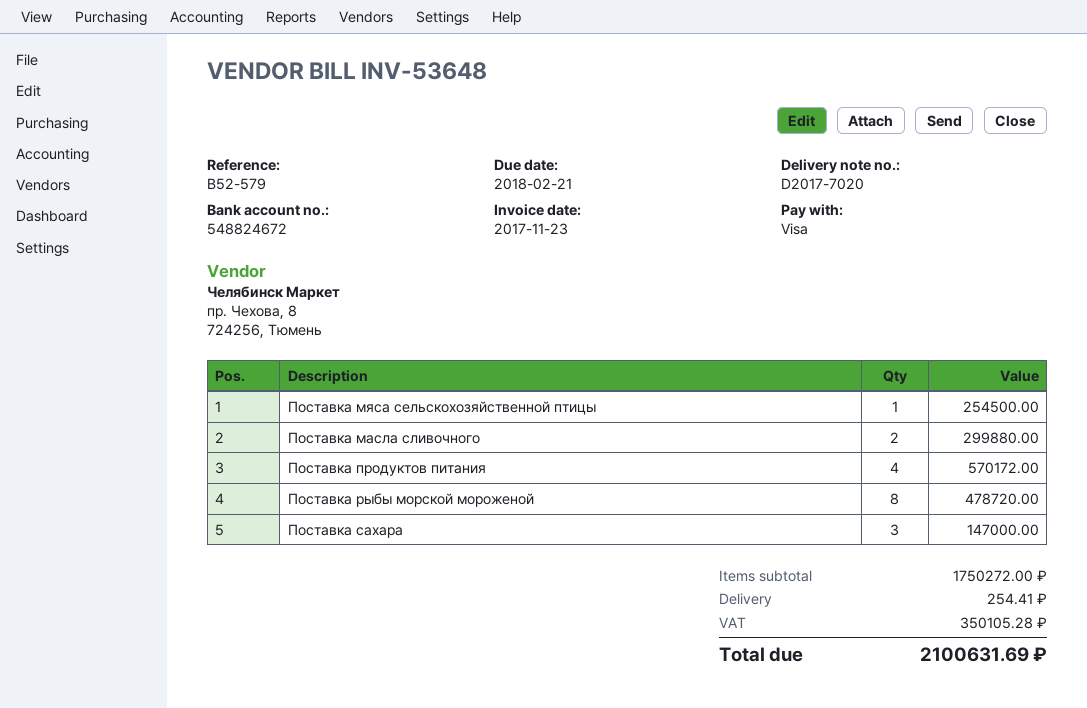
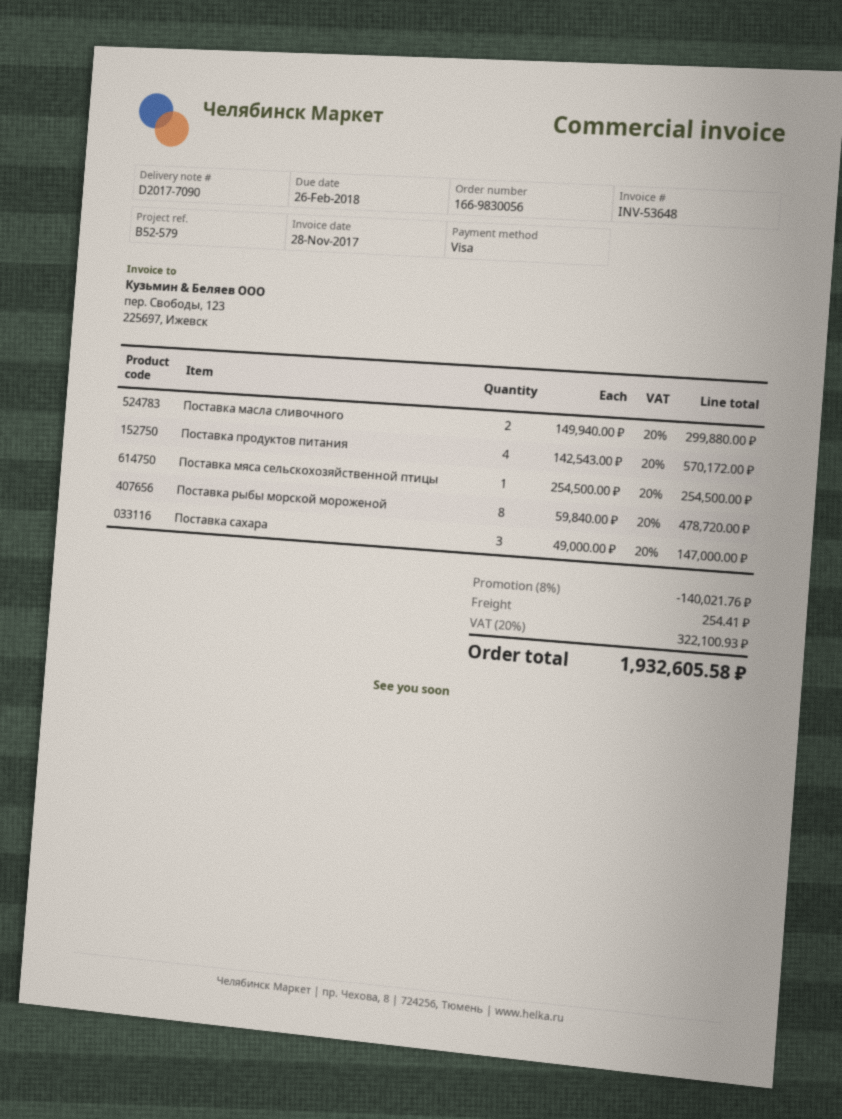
delivery note number: D2017-7020 -> D2017-7090
invoice date: 2017-11-23 -> 2017-11-28
due date: 2018-02-21 -> 2018-02-26
discount: none -> 8% = 140021.76
tax: 350105.28 -> 322100.93
total: 2100631.69 -> 1932605.58

